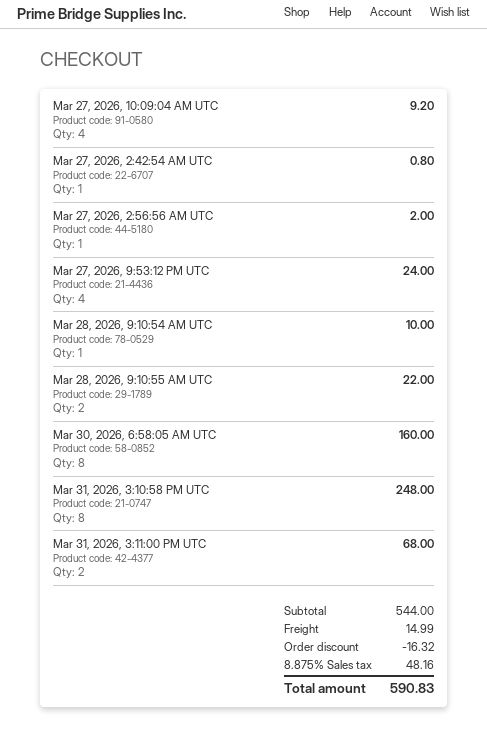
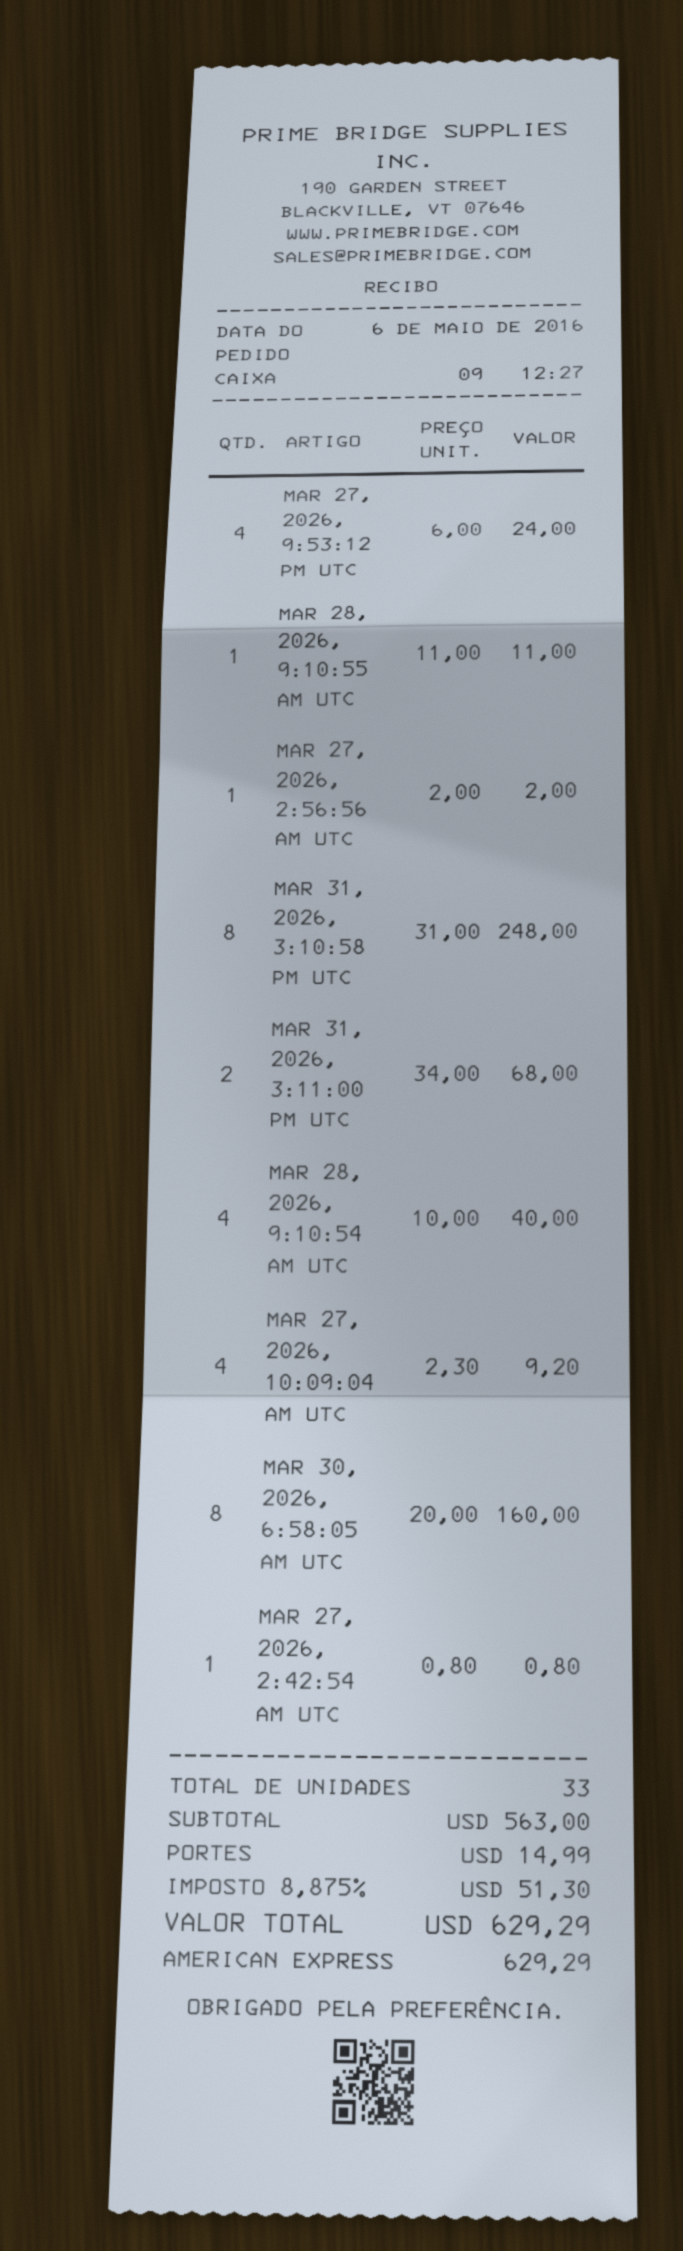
Mar 28, 2026, 9:10:54 AM UTC: 1 for 10.00 -> 4 for 40.00
Mar 28, 2026, 9:10:55 AM UTC: 2 for 22.00 -> 1 for 11.00
subtotal: 544.00 -> 563.00
discount: 16.32 -> none
tax: 8.875% = 48.16 -> 8.875% = 51.30
total: 590.83 -> 629.29

